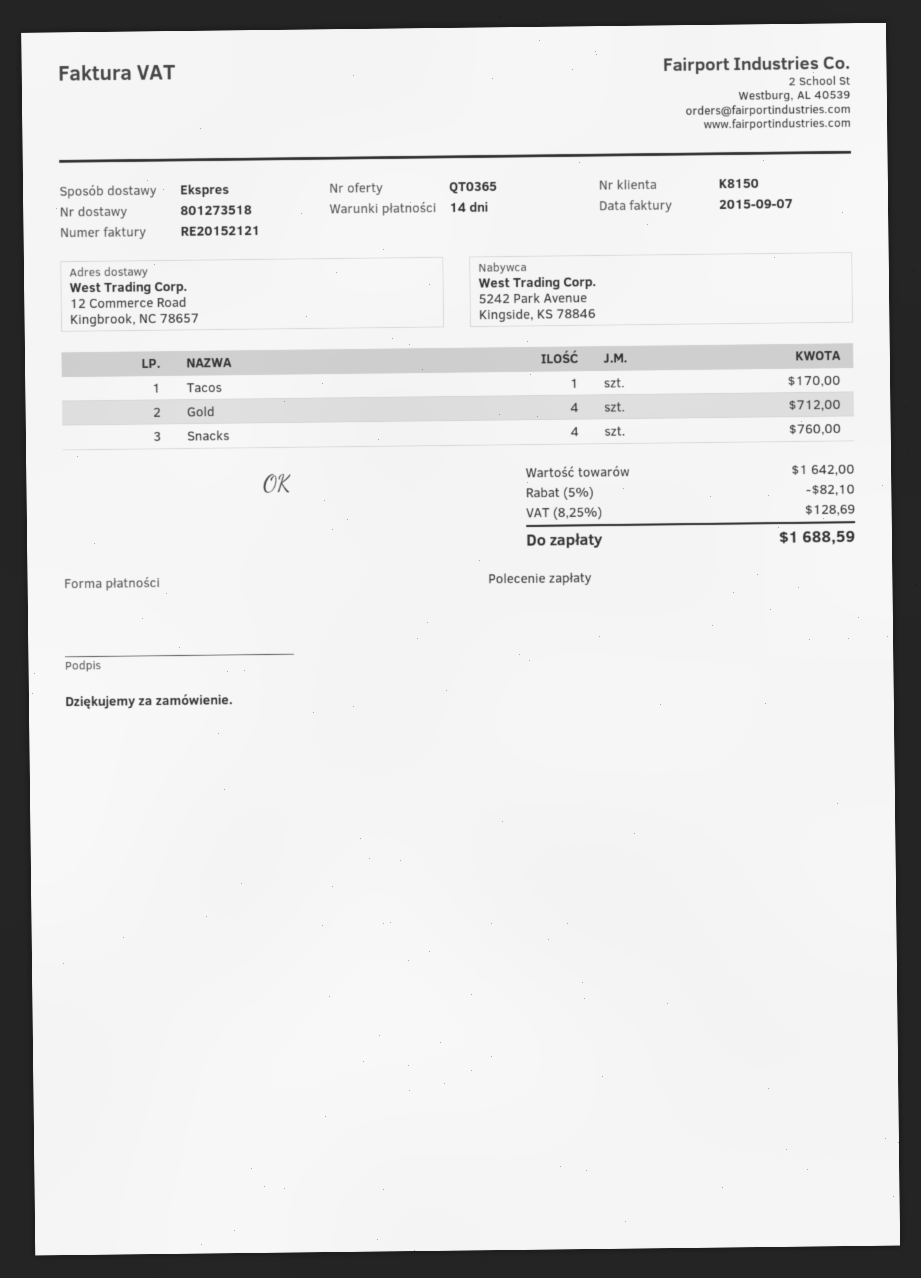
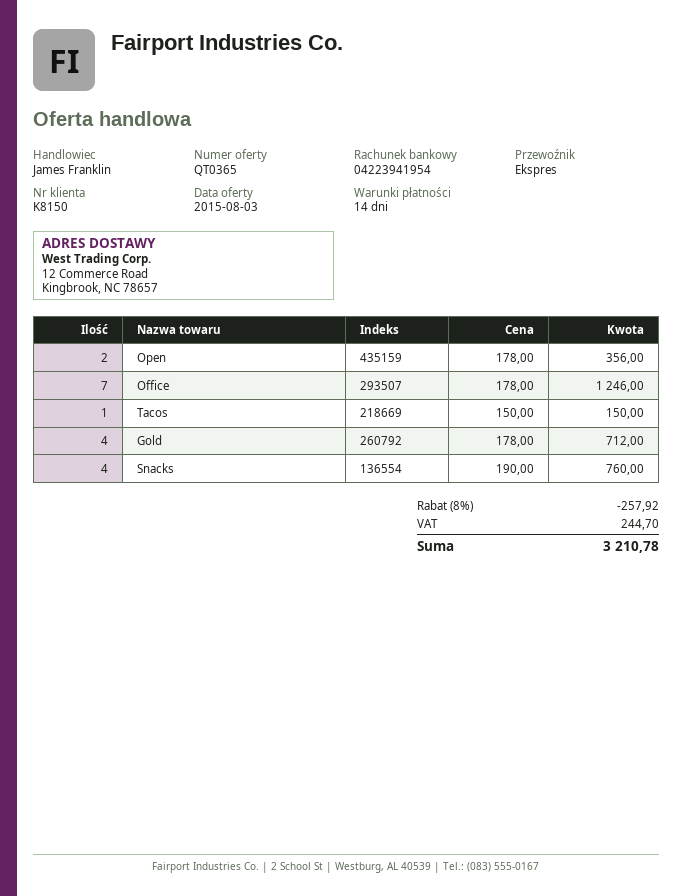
Tacos: 1 for 170.00 -> 1 for 150.00
Open: none -> 2 for 356.00
Office: none -> 7 for 1246.00
discount: 5% = 82.10 -> 8% = 257.92
tax: 128.69 -> 244.70
total: 1688.59 -> 3210.78

